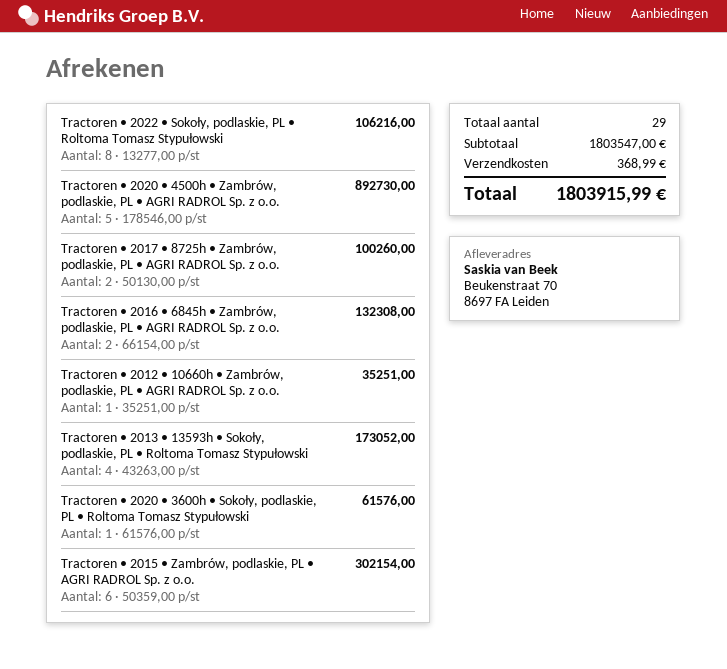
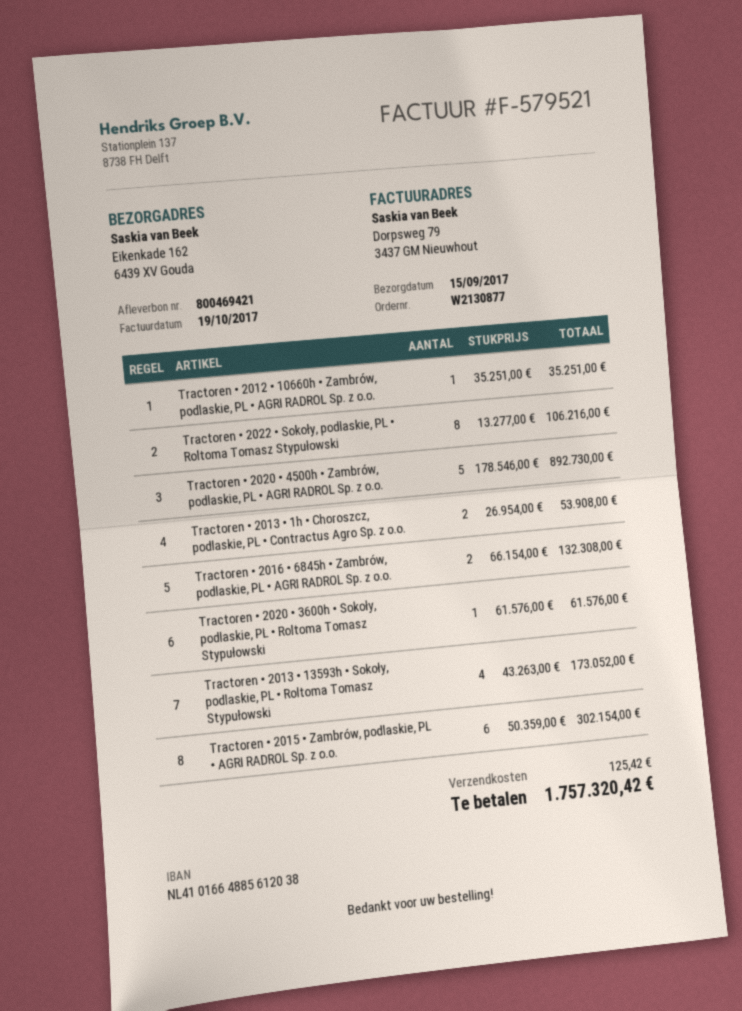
ship to: Beukenstraat 70, 8697 FA Leiden -> Eikenkade 162, 6439 XV Gouda
Tractoren • 2017 • 8725h • Zambrów, podlaskie, PL • AGRI RADROL Sp. z o.o.: 2 x 50130.00 = 100260.00 -> none
Tractoren • 2013 • 1h • Choroszcz, podlaskie, PL • Contractus Agro Sp. z o.o.: none -> 2 x 26954.00 = 53908.00
shipping: 368.99 -> 125.42
total: 1803915.99 -> 1757320.42

